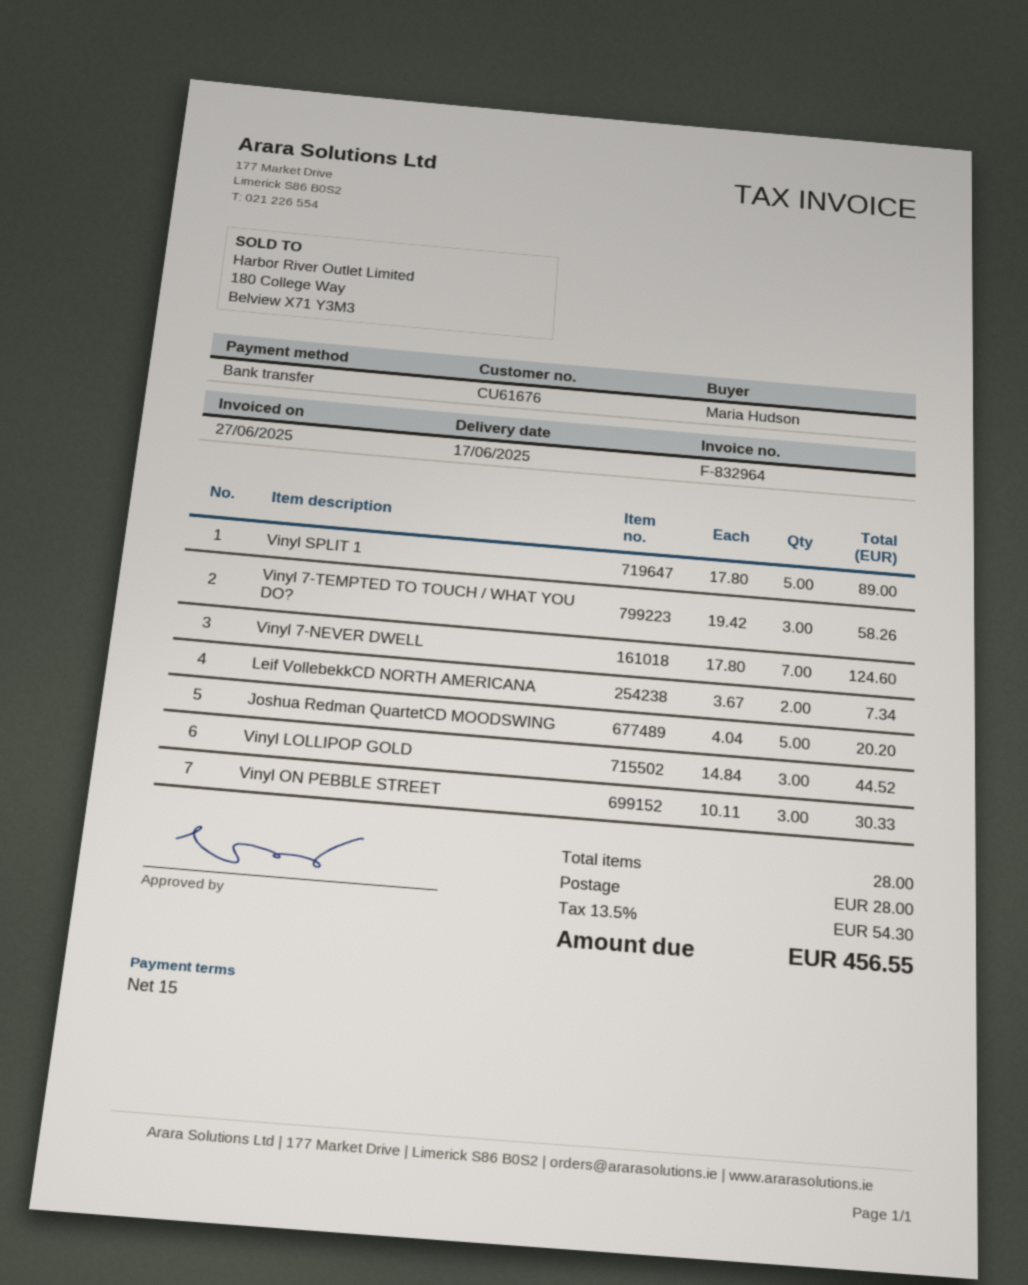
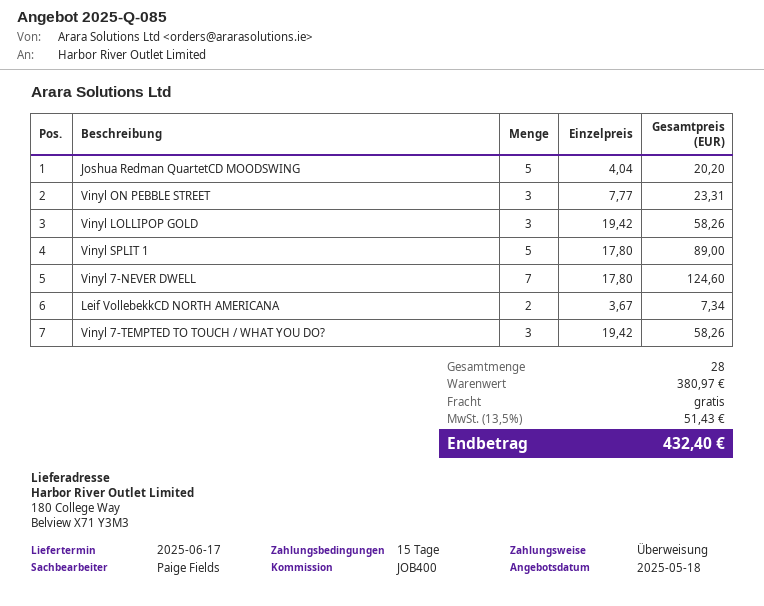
Vinyl LOLLIPOP GOLD: 3 x 14.84 = 44.52 -> 3 x 19.42 = 58.26
Vinyl ON PEBBLE STREET: 3 x 10.11 = 30.33 -> 3 x 7.77 = 23.31
shipping: 28.00 -> 0.00
tax: 13.5% = 54.30 -> 13.5% = 51.43
total: 456.55 -> 432.40

